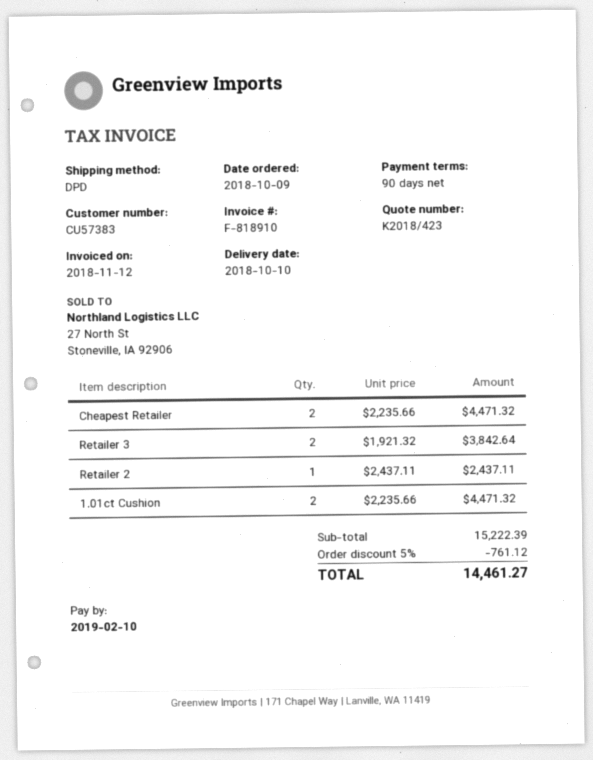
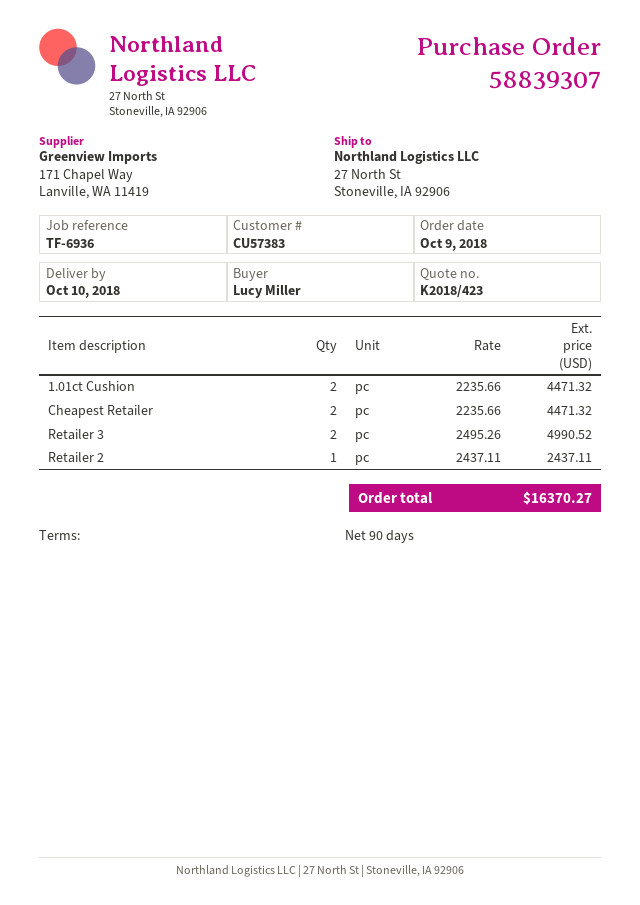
Retailer 3: 2 x 1921.32 = 3842.64 -> 2 x 2495.26 = 4990.52
discount: 5% = 761.12 -> none
total: 14461.27 -> 16370.27

